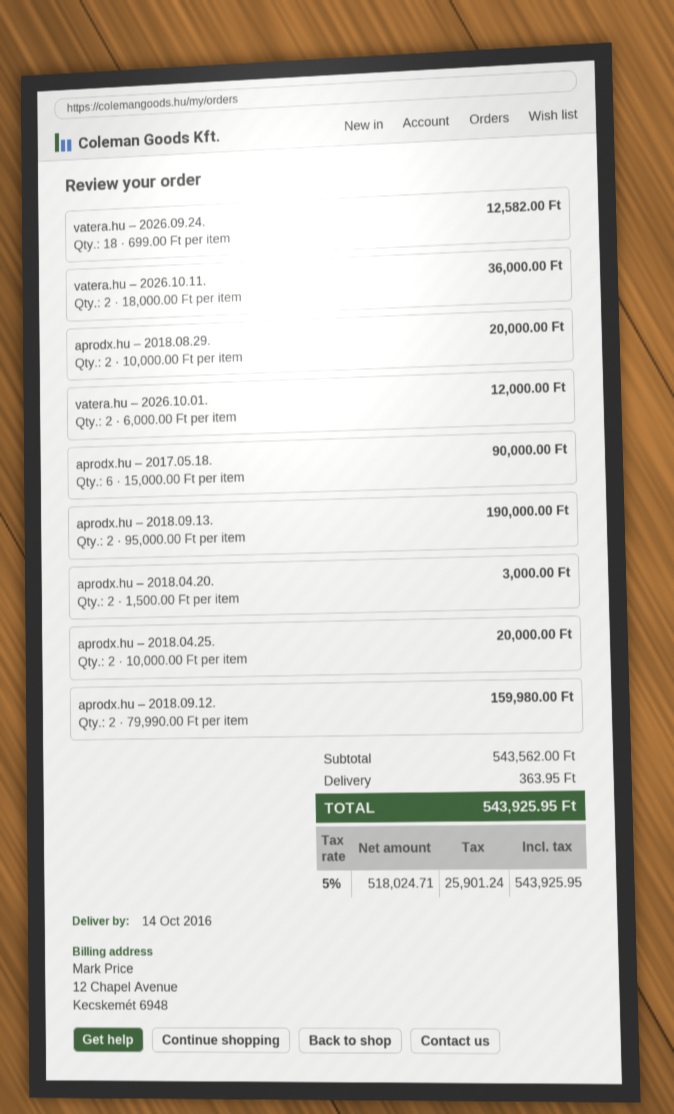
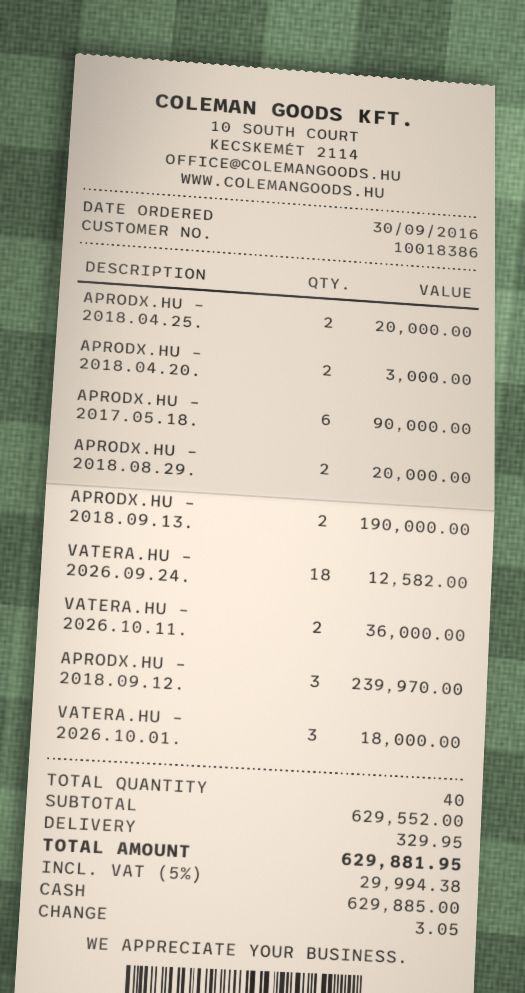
vatera.hu – 2026.10.01.: 2 for 12000.00 -> 3 for 18000.00
aprodx.hu – 2018.09.12.: 2 for 159980.00 -> 3 for 239970.00
subtotal: 543562.00 -> 629552.00
shipping: 363.95 -> 329.95
tax: 5% = 25901.24 -> 5% = 29994.38
total: 543925.95 -> 629881.95

